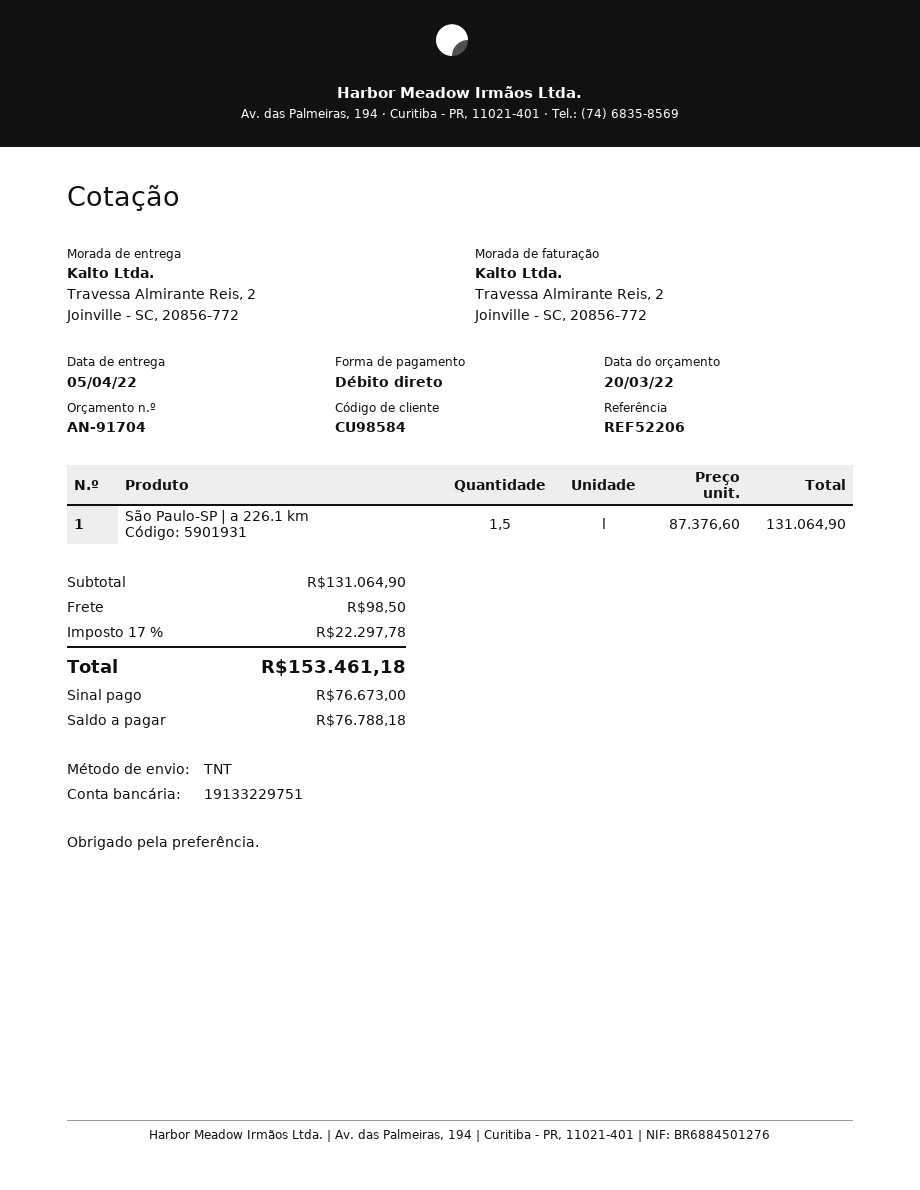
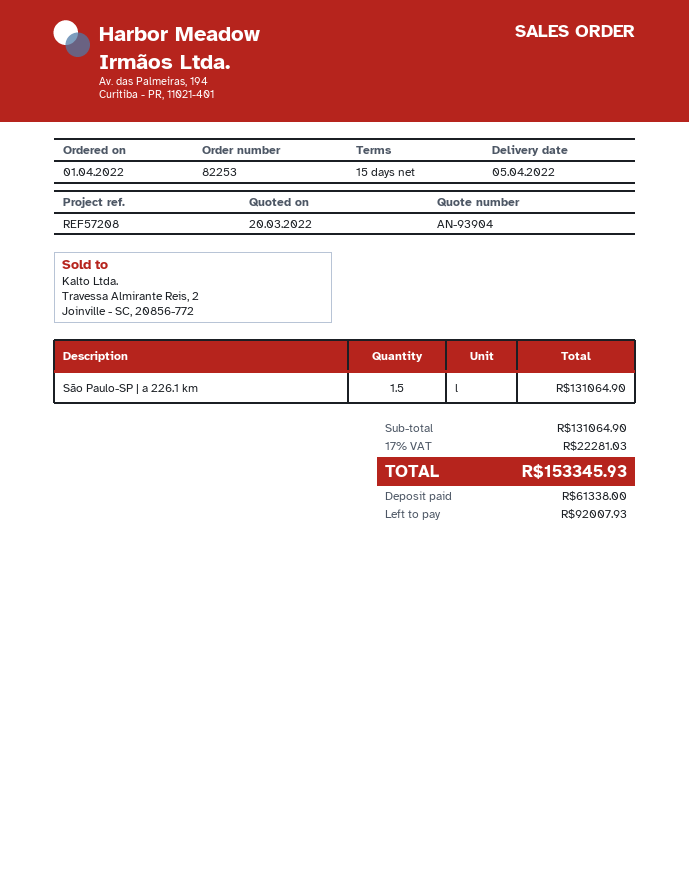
quote number: AN-91704 -> AN-93904
reference: REF52206 -> REF57208
shipping: 98.50 -> none
tax: 17% = 22297.78 -> 17% = 22281.03
total: 153461.18 -> 153345.93
deposit: 76673.00 -> 61338.00
balance: 76788.18 -> 92007.93

